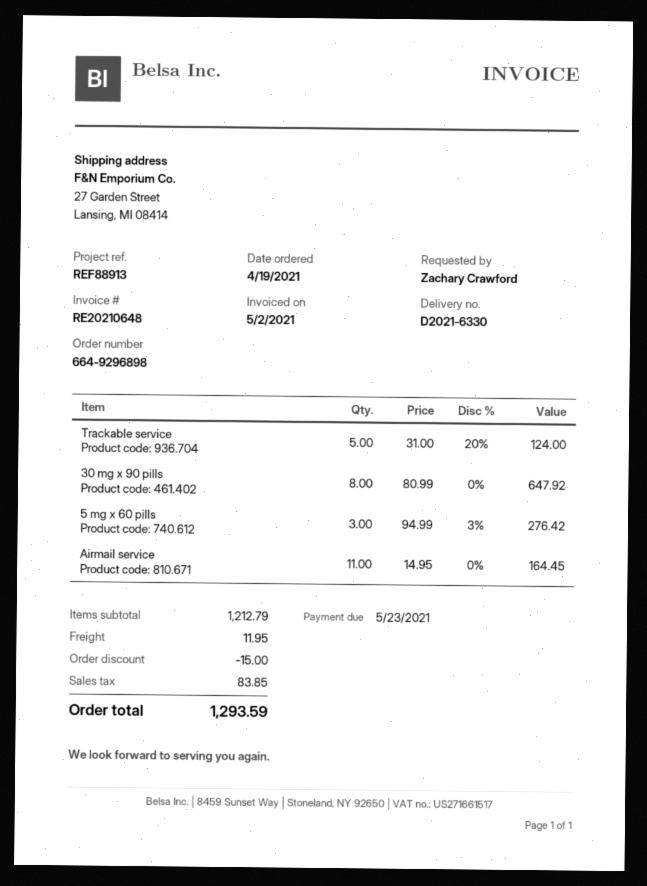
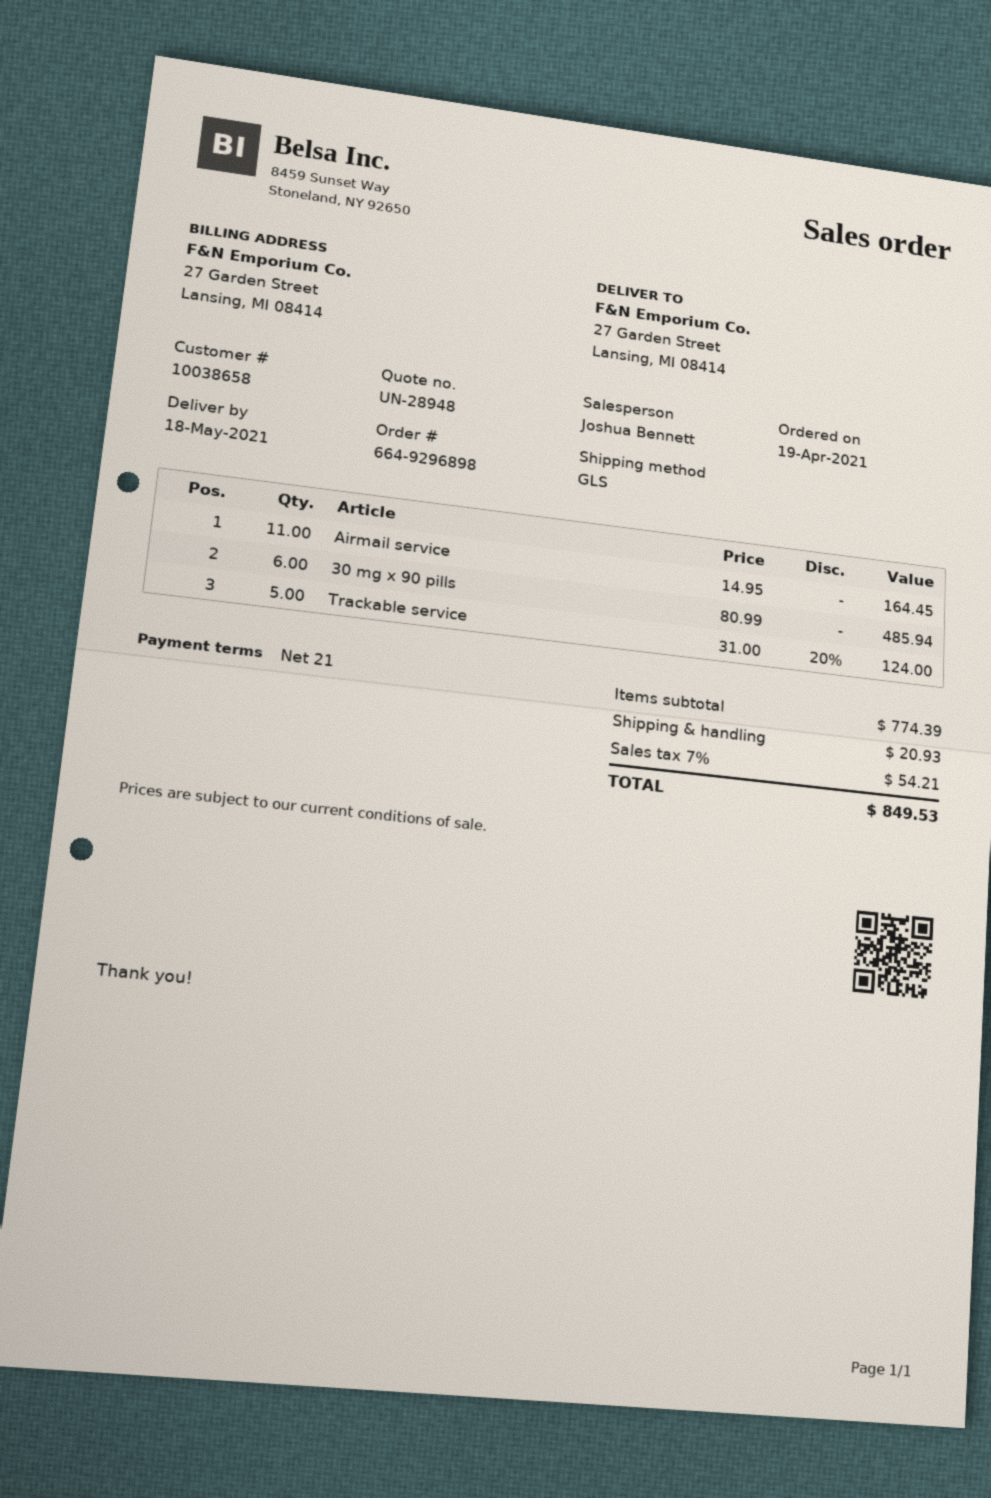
30 mg x 90 pills: 8 x 80.99 = 647.92 -> 6 x 80.99 = 485.94
5 mg x 60 pills: 3 x 94.99 - 3% = 276.42 -> none
subtotal: 1212.79 -> 774.39
discount: 15.00 -> none
shipping: 11.95 -> 20.93
tax: 83.85 -> 54.21
total: 1293.59 -> 849.53

